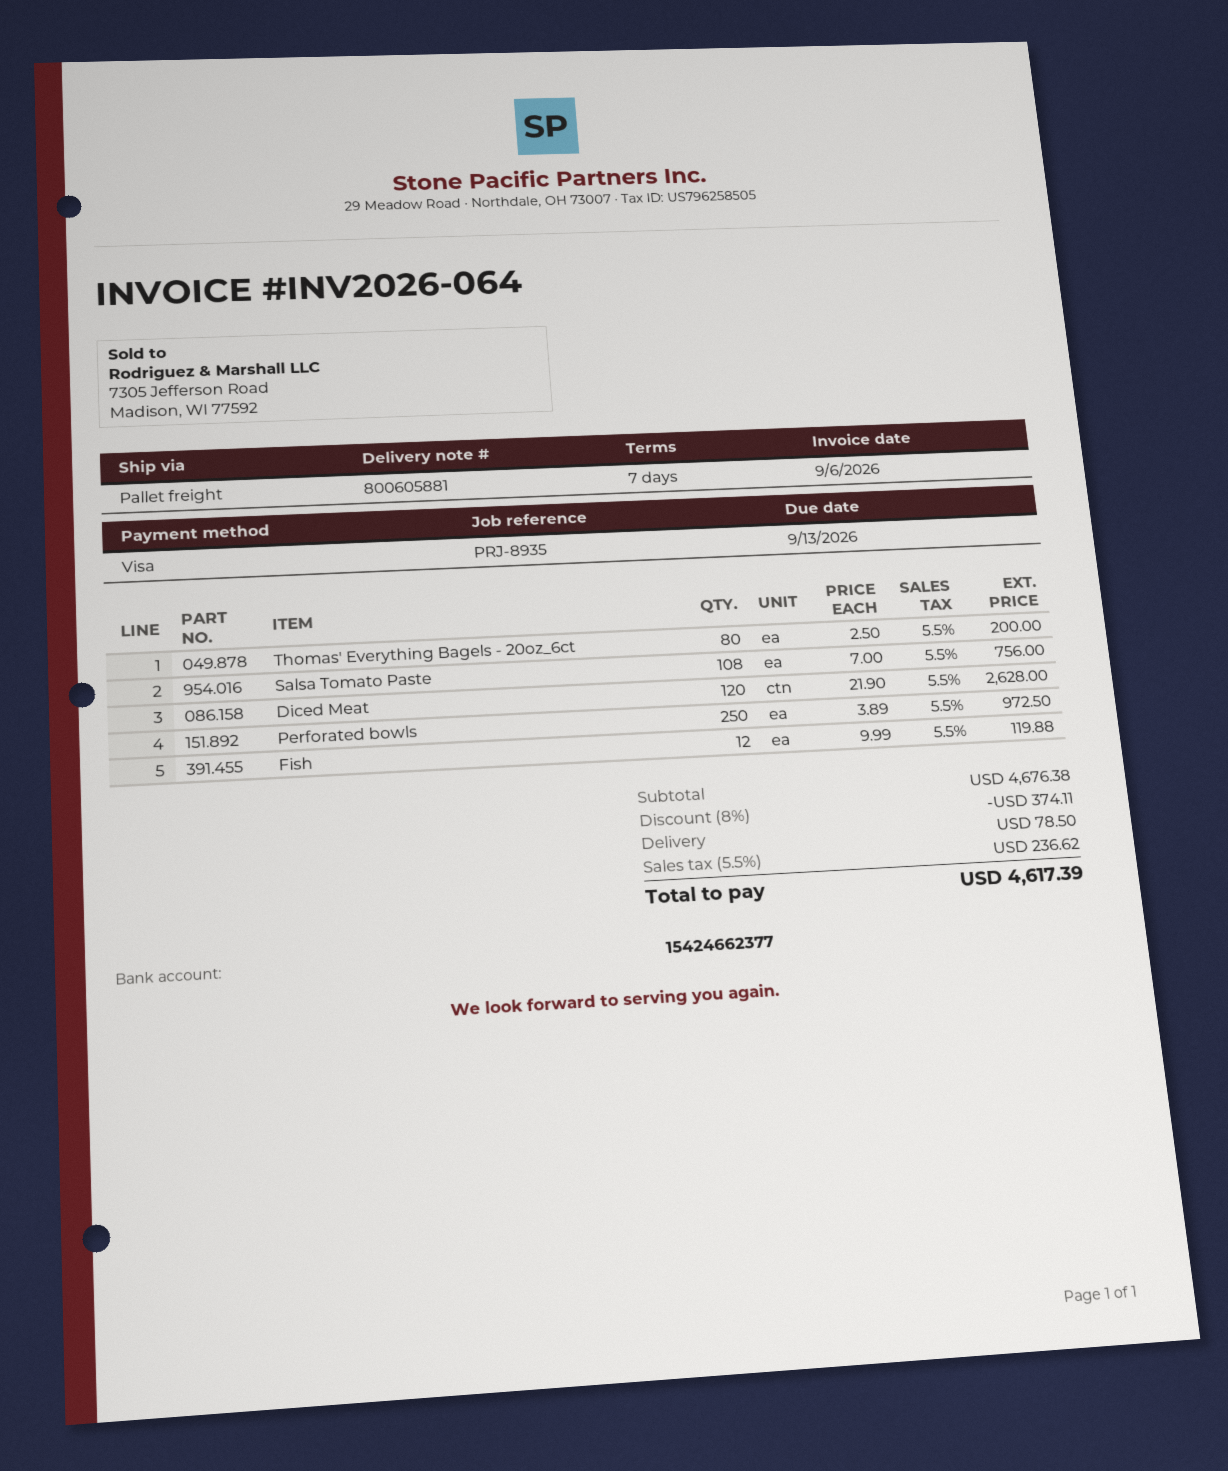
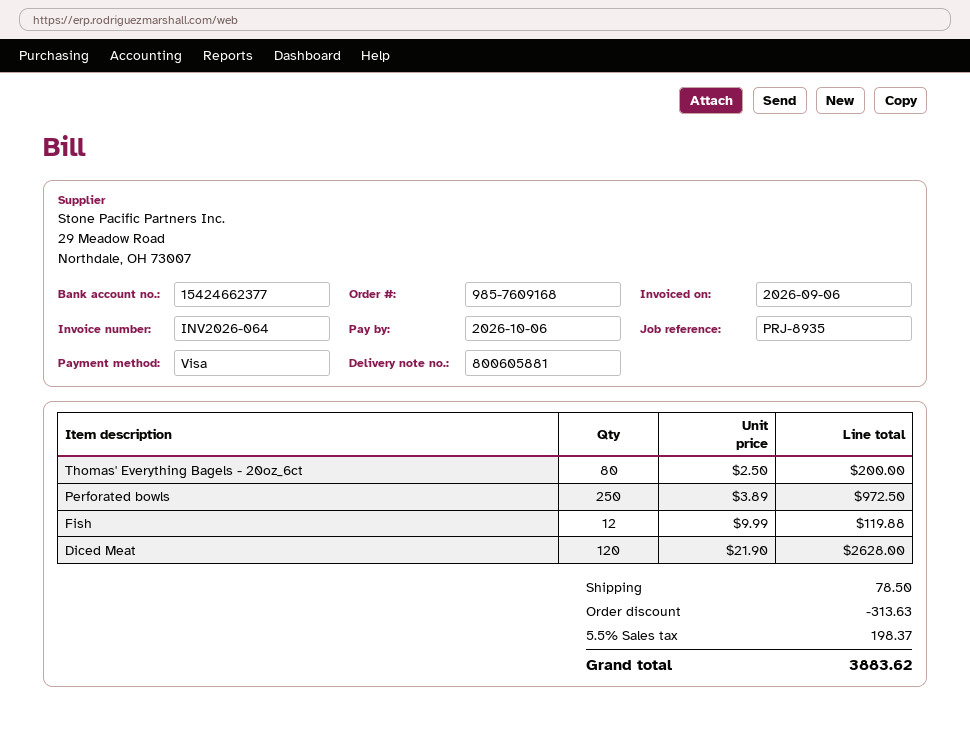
due date: 2026-09-13 -> 2026-10-06
Salsa Tomato Paste: 108 x 7.00 = 756.00 -> none
discount: 374.11 -> 313.63
tax: 5.5% = 236.62 -> 5.5% = 198.37
total: 4617.39 -> 3883.62

